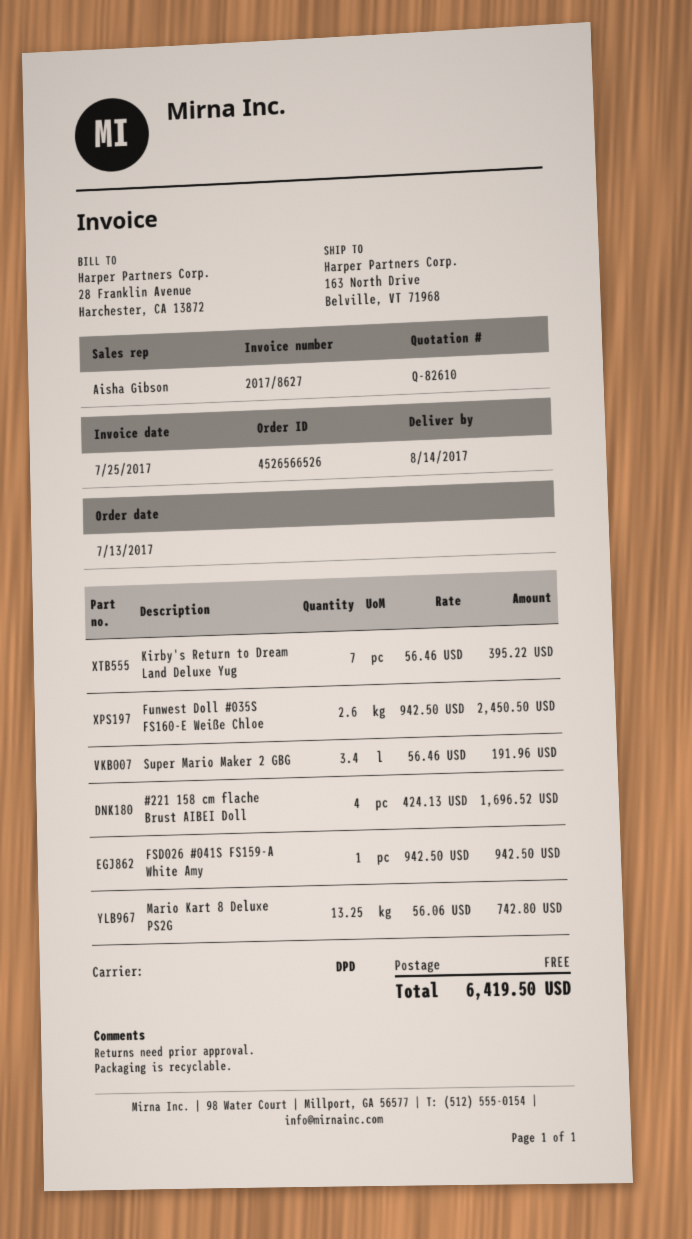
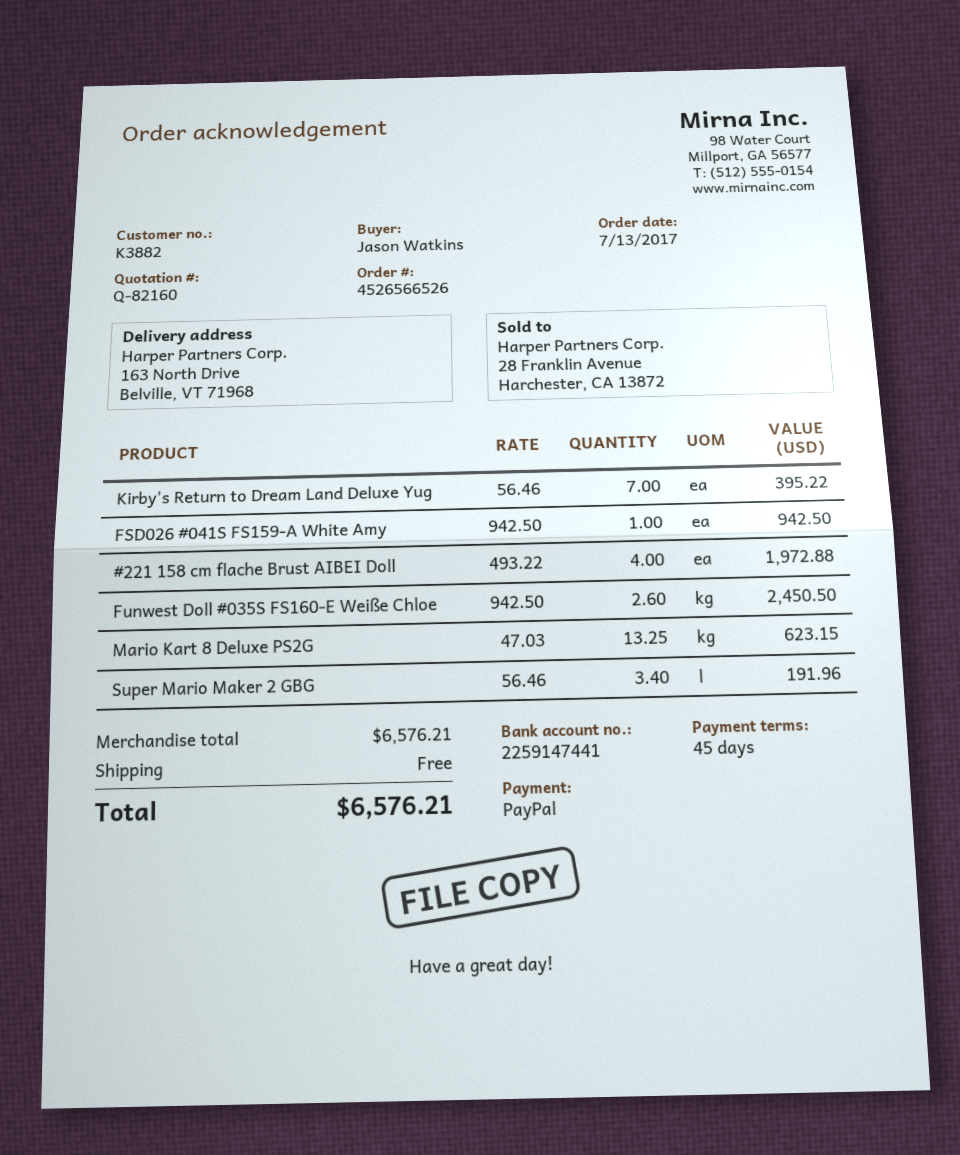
quote number: Q-82610 -> Q-82160
#221 158 cm flache Brust AIBEI Doll: 4 x 424.13 = 1696.52 -> 4 x 493.22 = 1972.88
Mario Kart 8 Deluxe PS2G: 13.25 x 56.06 = 742.80 -> 13.25 x 47.03 = 623.15
total: 6419.50 -> 6576.21

